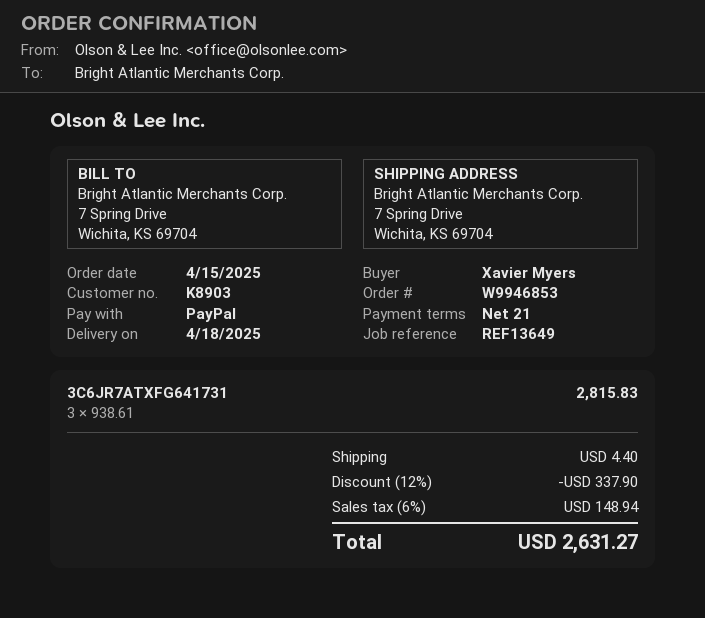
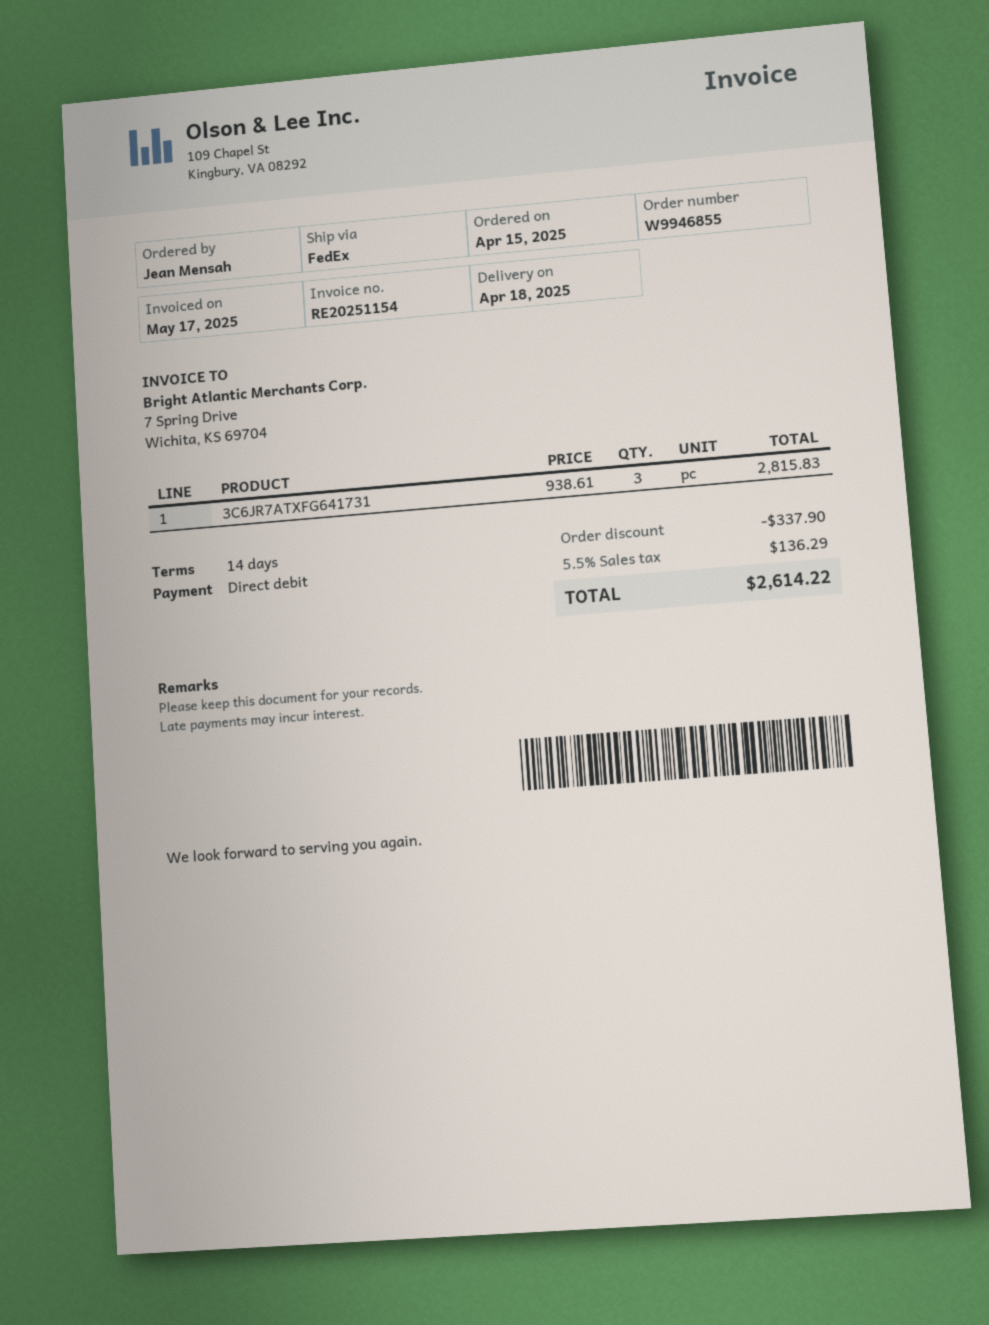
order number: W9946853 -> W9946855
payment terms: 21 days -> 14 days
ordered by: Xavier Myers -> Jean Mensah
payment method: PayPal -> direct debit
shipping: 4.40 -> none
tax: 6% = 148.94 -> 5.5% = 136.29
total: 2631.27 -> 2614.22

